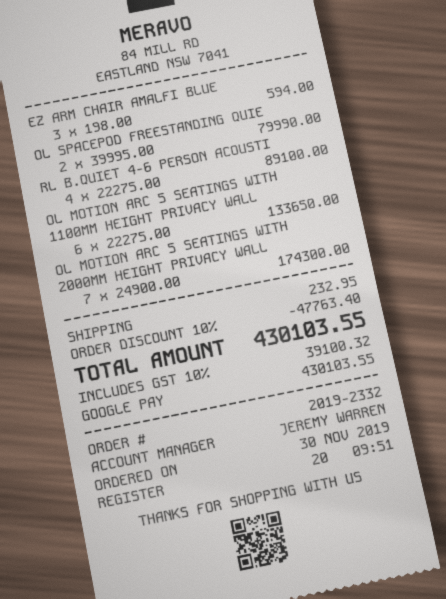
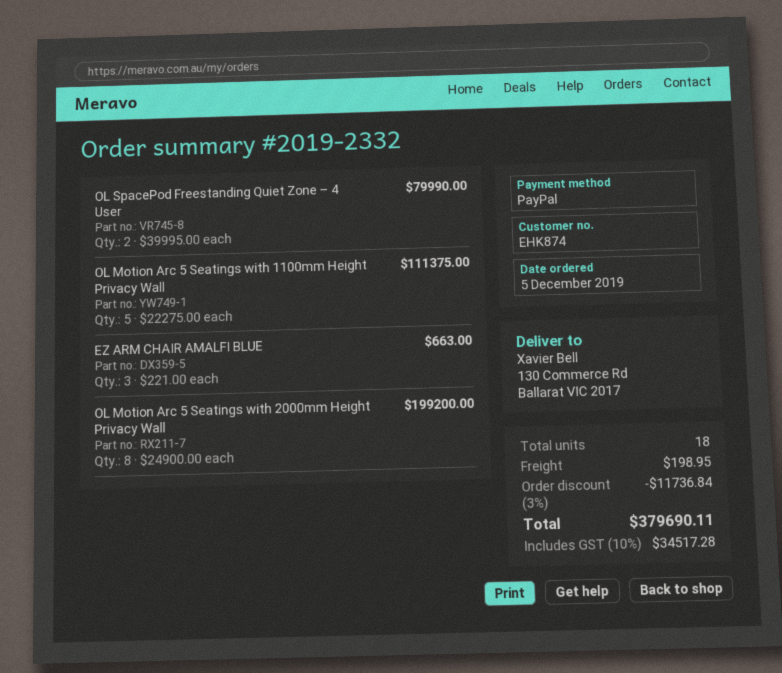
order date: 2019-11-30 -> 2019-12-05
payment method: Google Pay -> PayPal
EZ ARM CHAIR AMALFI BLUE: 3 x 198.00 = 594.00 -> 3 x 221.00 = 663.00
RL B.QUIET 4-6 PERSON ACOUSTI: 4 x 22275.00 = 89100.00 -> none
OL MOTION ARC 5 SEATINGS WITH 1100MM HEIGHT PRIVACY WALL: 6 x 22275.00 = 133650.00 -> 5 x 22275.00 = 111375.00
OL MOTION ARC 5 SEATINGS WITH 2000MM HEIGHT PRIVACY WALL: 7 x 24900.00 = 174300.00 -> 8 x 24900.00 = 199200.00
discount: 10% = 47763.40 -> 3% = 11736.84
shipping: 232.95 -> 198.95
tax: 10% = 39100.32 -> 10% = 34517.28
total: 430103.55 -> 379690.11

